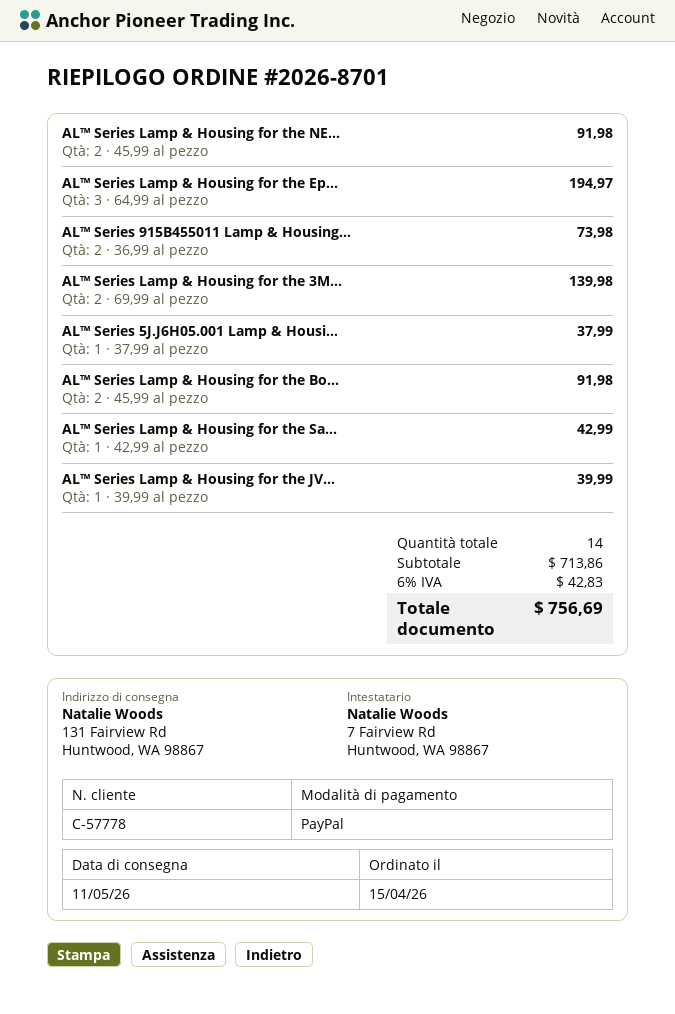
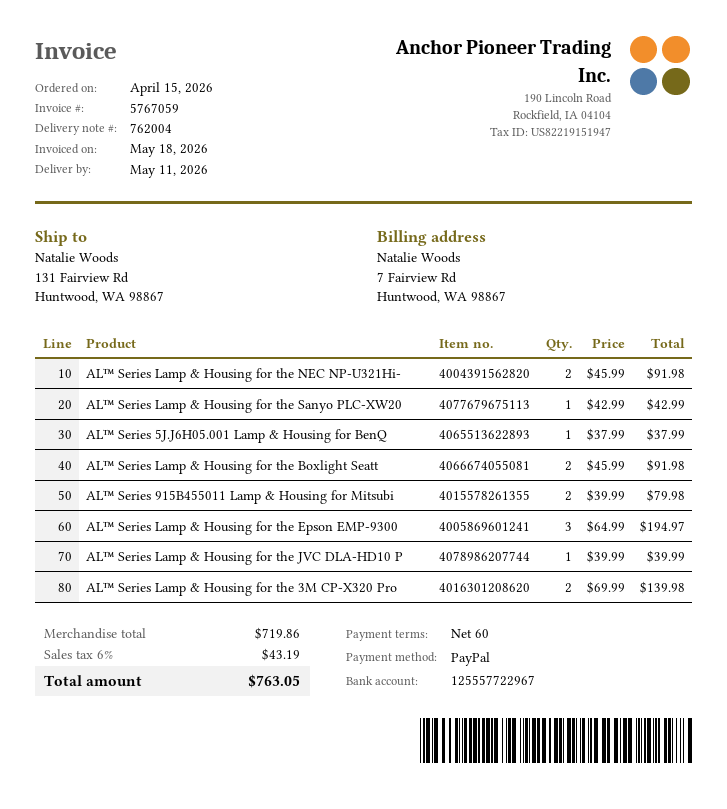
AL™ Series 915B455011 Lamp & Housing...: 2 x 36.99 = 73.98 -> 2 x 39.99 = 79.98
subtotal: 713.86 -> 719.86
tax: 6% = 42.83 -> 6% = 43.19
total: 756.69 -> 763.05

